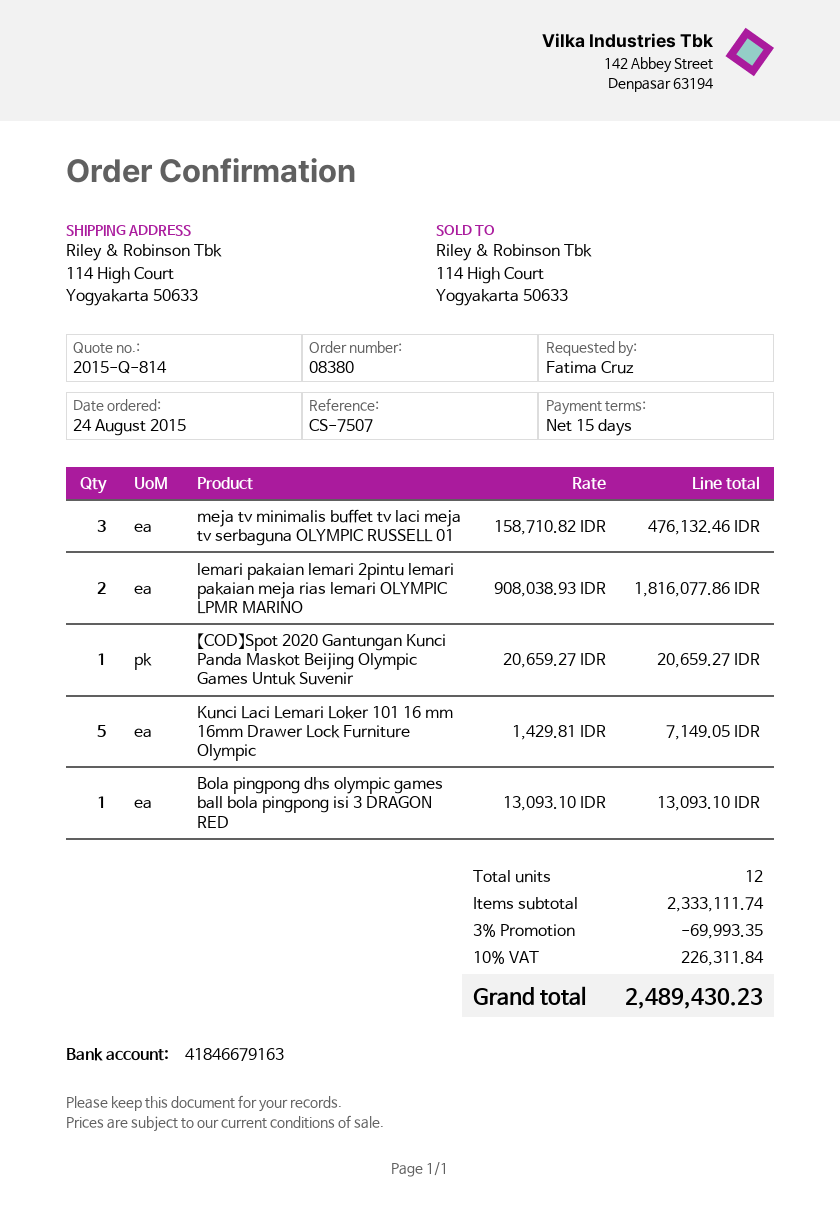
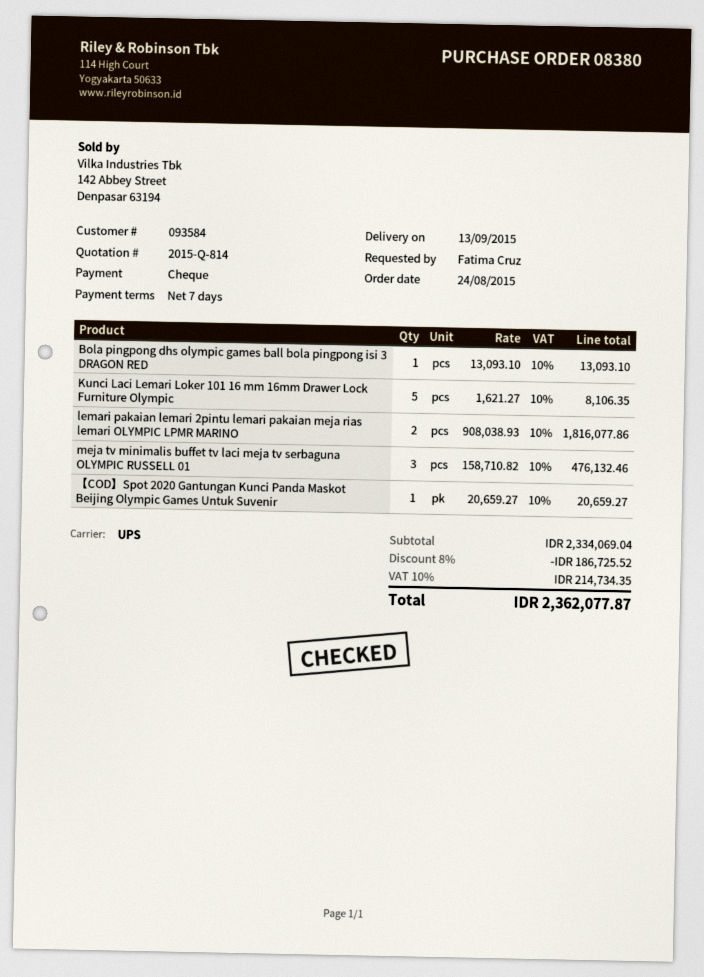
payment terms: 15 days -> 7 days
Kunci Laci Lemari Loker 101 16 mm 16mm Drawer Lock Furniture Olympic: 5 x 1429.81 = 7149.05 -> 5 x 1621.27 = 8106.35
subtotal: 2333111.74 -> 2334069.04
discount: 3% = 69993.35 -> 8% = 186725.52
tax: 10% = 226311.84 -> 10% = 214734.35
total: 2489430.23 -> 2362077.87

